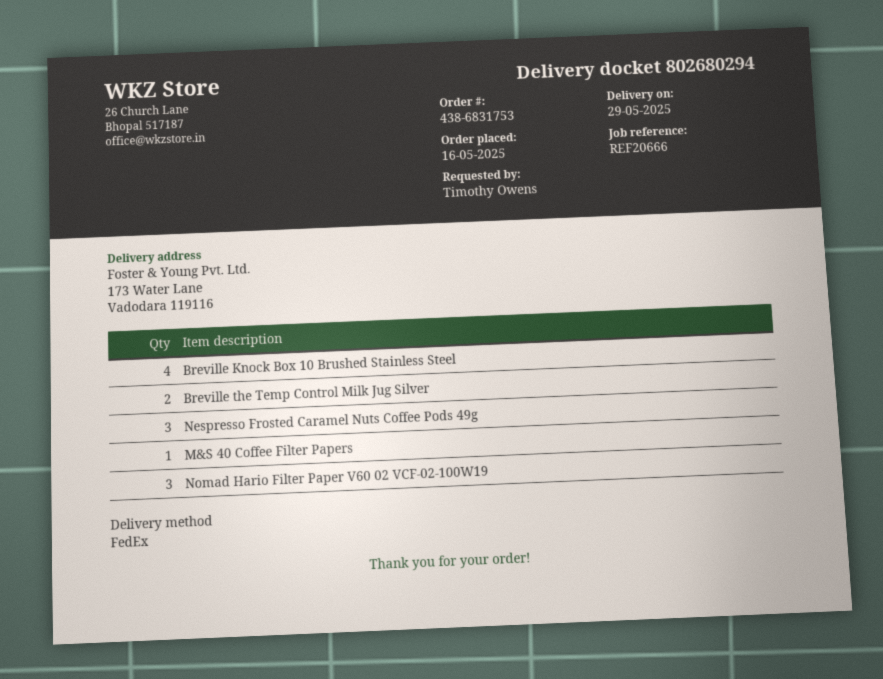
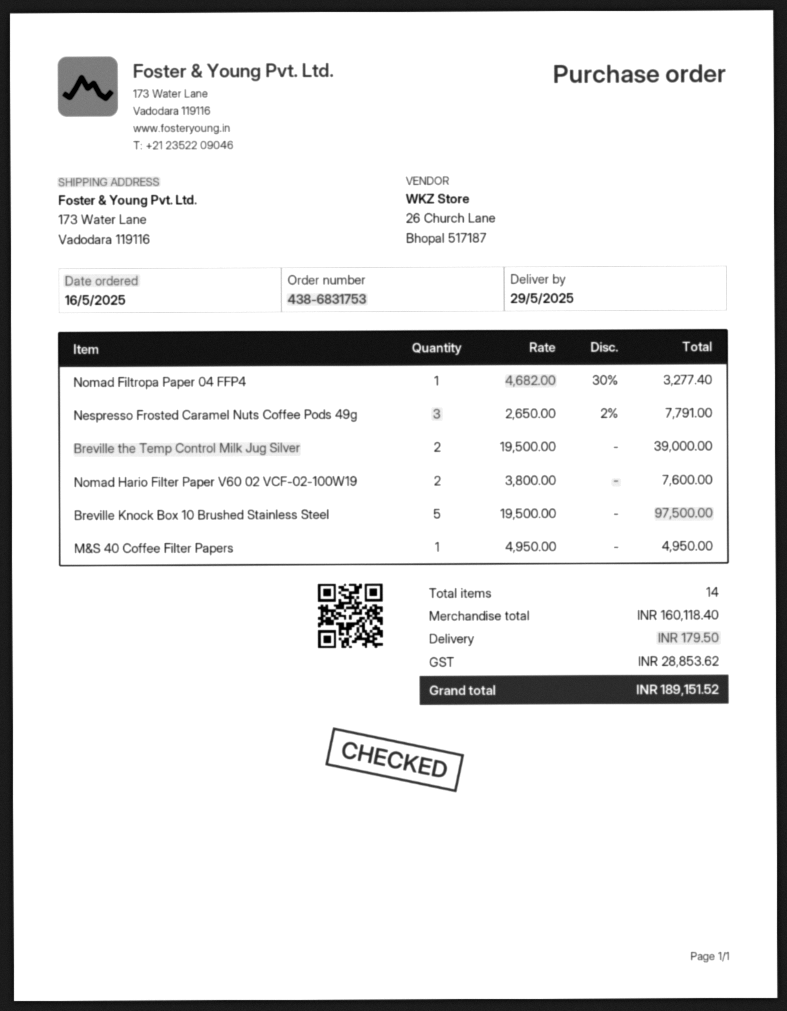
Breville Knock Box 10 Brushed Stainless Steel: 4 -> 5
Nomad Hario Filter Paper V60 02 VCF-02-100W19: 3 -> 2
Nomad Filtropa Paper 04 FFP4: none -> 1

